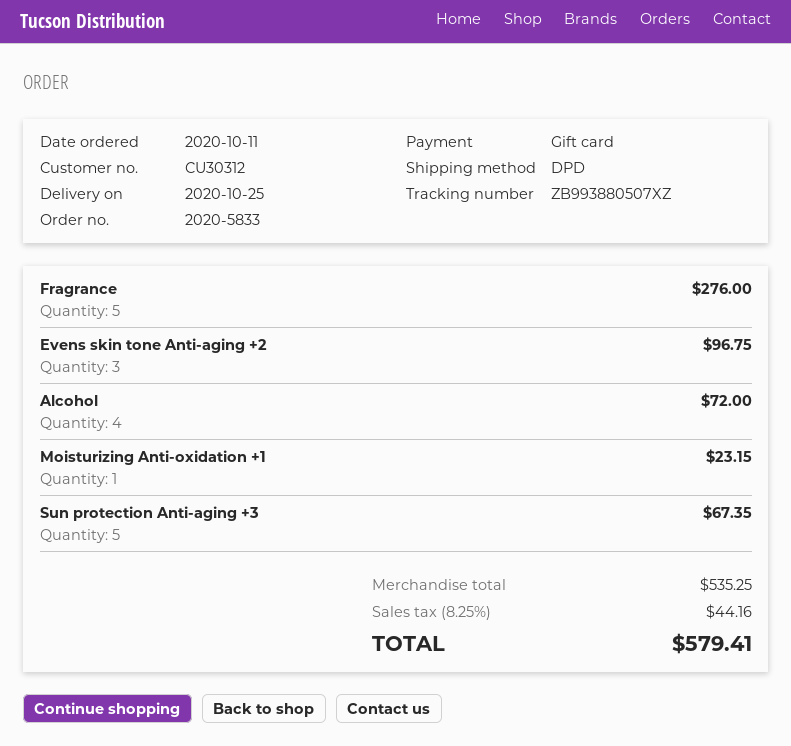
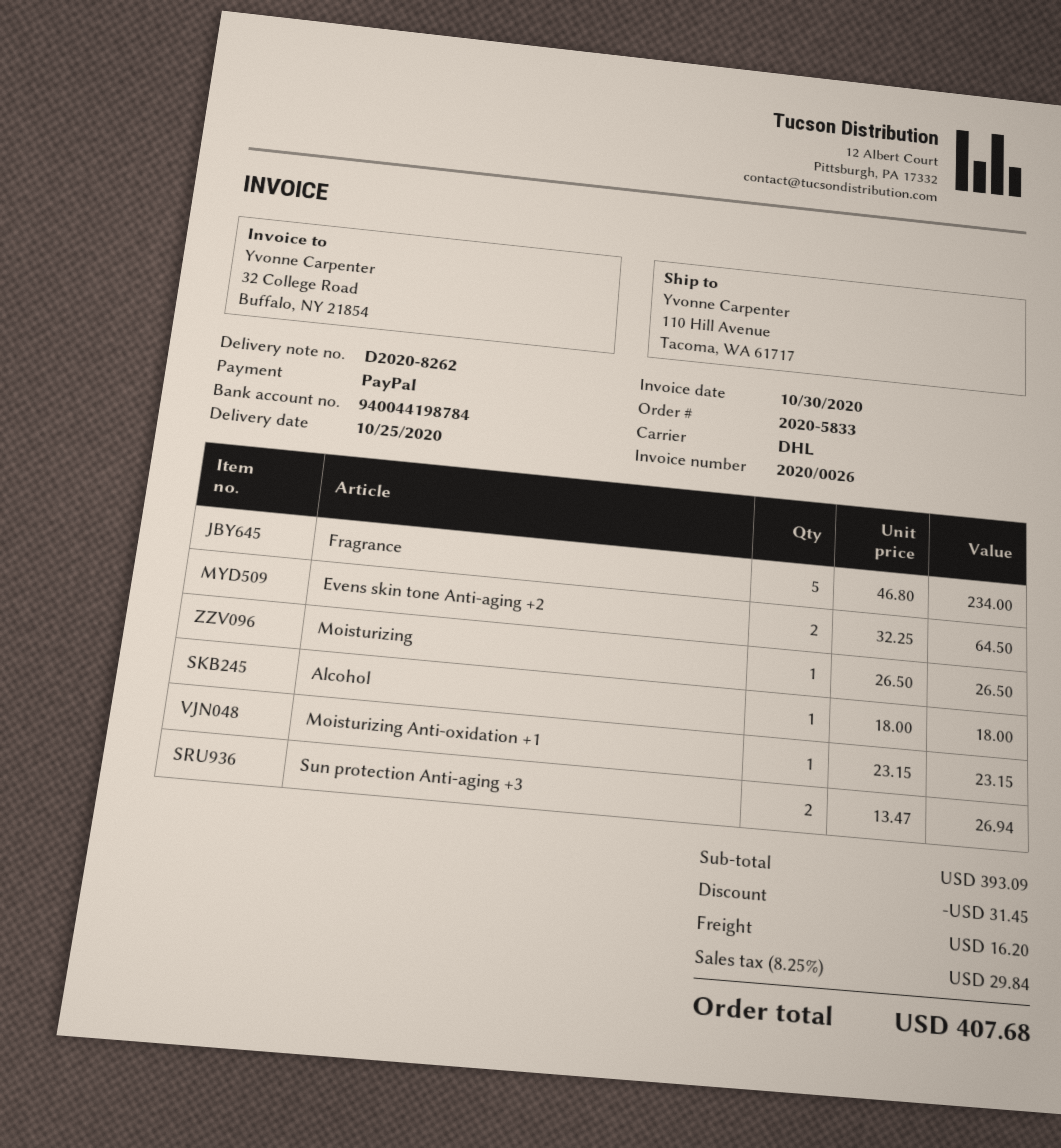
payment method: gift card -> PayPal
shipping method: DPD -> DHL
Fragrance: 5 for 276.00 -> 5 for 234.00
Evens skin tone Anti-aging +2: 3 for 96.75 -> 2 for 64.50
Alcohol: 4 for 72.00 -> 1 for 18.00
Sun protection Anti-aging +3: 5 for 67.35 -> 2 for 26.94
Moisturizing: none -> 1 for 26.50
subtotal: 535.25 -> 393.09
discount: none -> 31.45
shipping: none -> 16.20
tax: 8.25% = 44.16 -> 8.25% = 29.84
total: 579.41 -> 407.68

